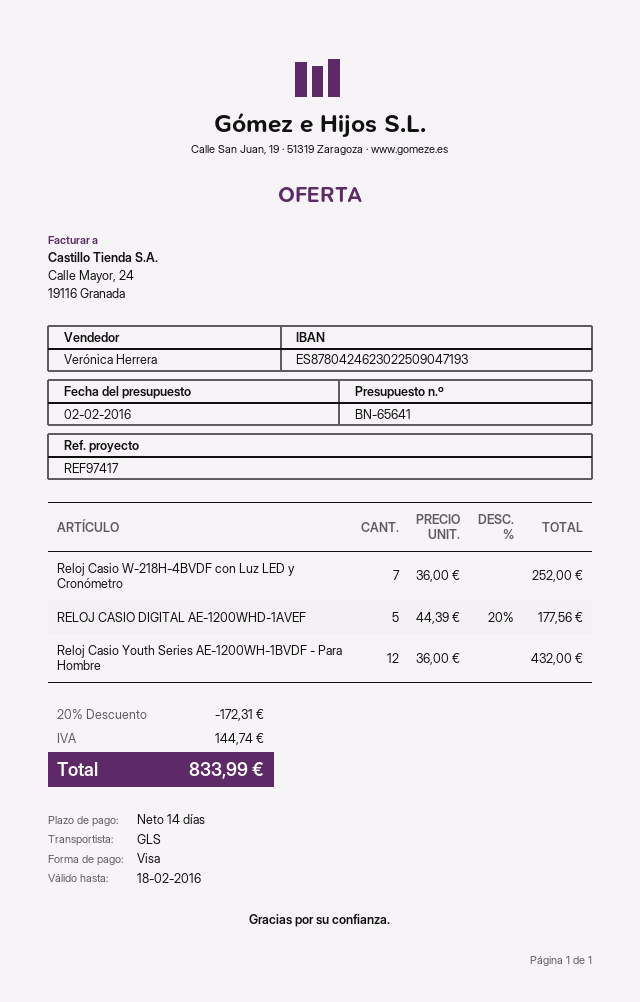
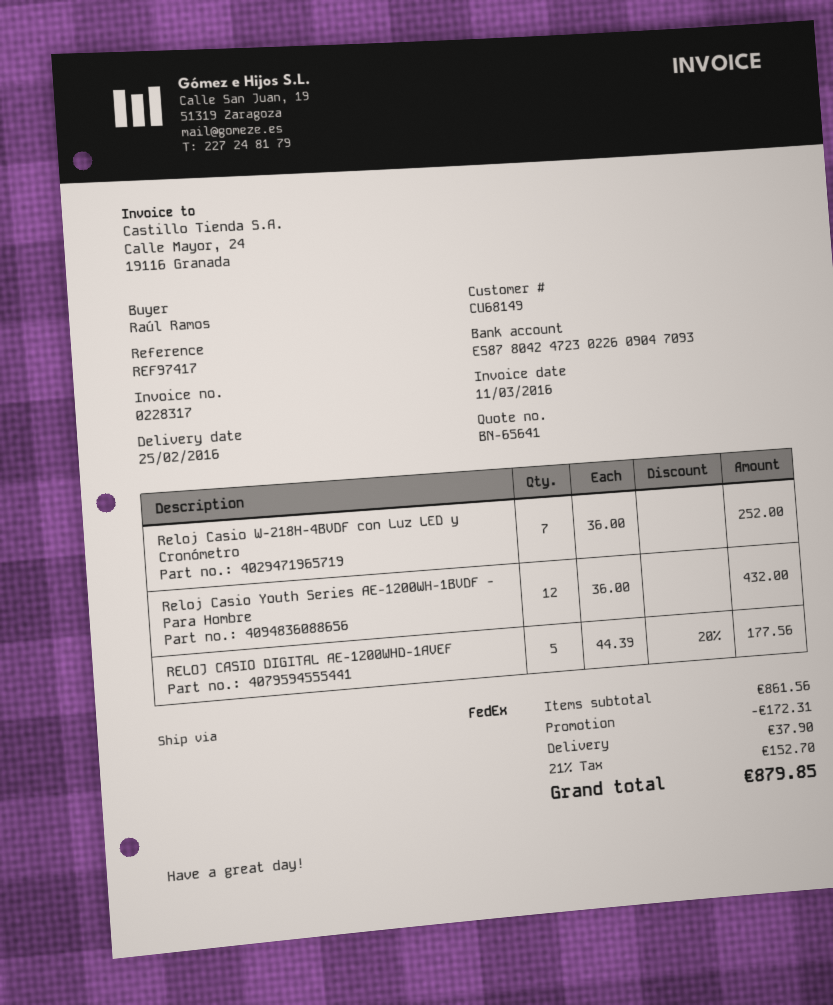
bank account: ES8780424623022509047193 -> ES8780424723022609047093
shipping method: GLS -> FedEx
shipping: none -> 37.90
tax: 144.74 -> 152.70
total: 833.99 -> 879.85

